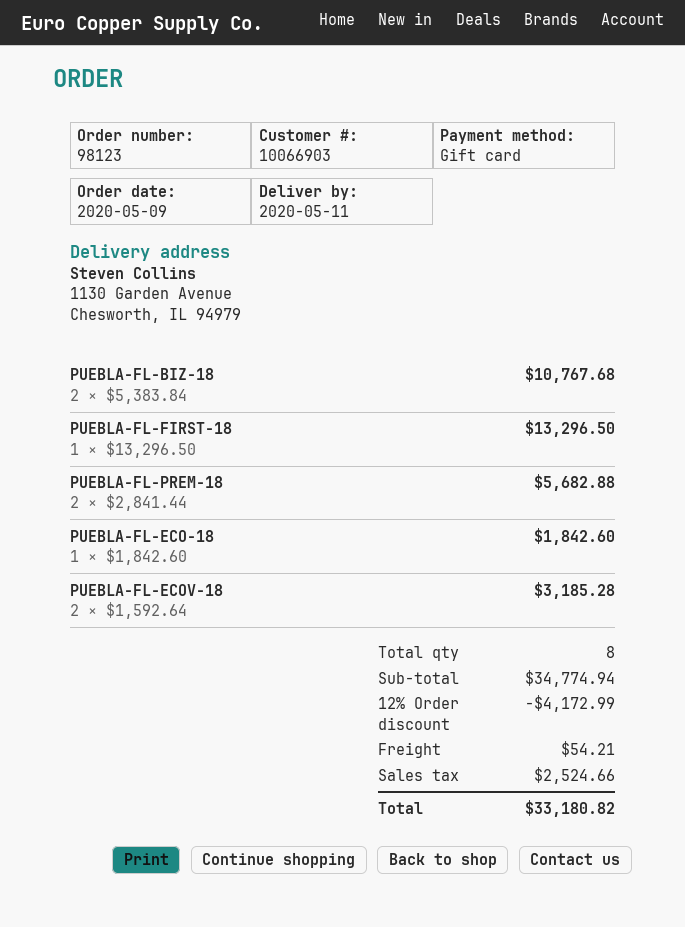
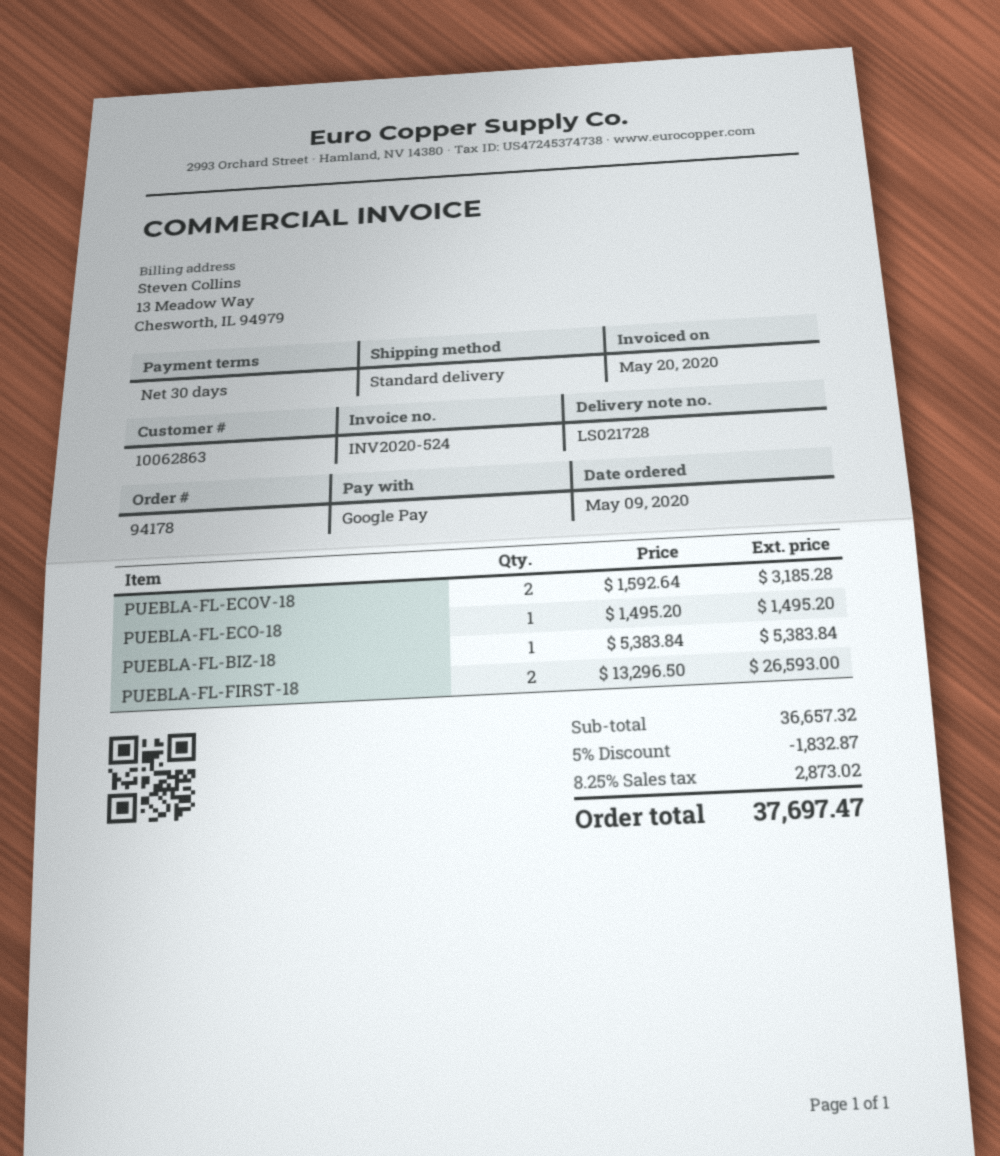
order number: 98123 -> 94178
customer number: 10066903 -> 10062863
payment method: gift card -> Google Pay
PUEBLA-FL-BIZ-18: 2 x 5383.84 = 10767.68 -> 1 x 5383.84 = 5383.84
PUEBLA-FL-FIRST-18: 1 x 13296.50 = 13296.50 -> 2 x 13296.50 = 26593.00
PUEBLA-FL-PREM-18: 2 x 2841.44 = 5682.88 -> none
PUEBLA-FL-ECO-18: 1 x 1842.60 = 1842.60 -> 1 x 1495.20 = 1495.20
subtotal: 34774.94 -> 36657.32
discount: 12% = 4172.99 -> 5% = 1832.87
shipping: 54.21 -> none
tax: 2524.66 -> 2873.02
total: 33180.82 -> 37697.47

